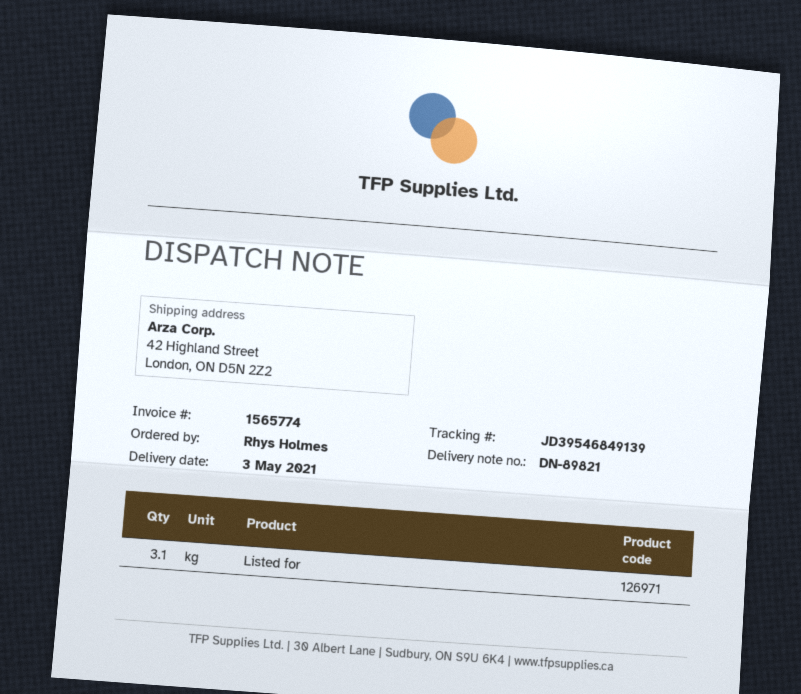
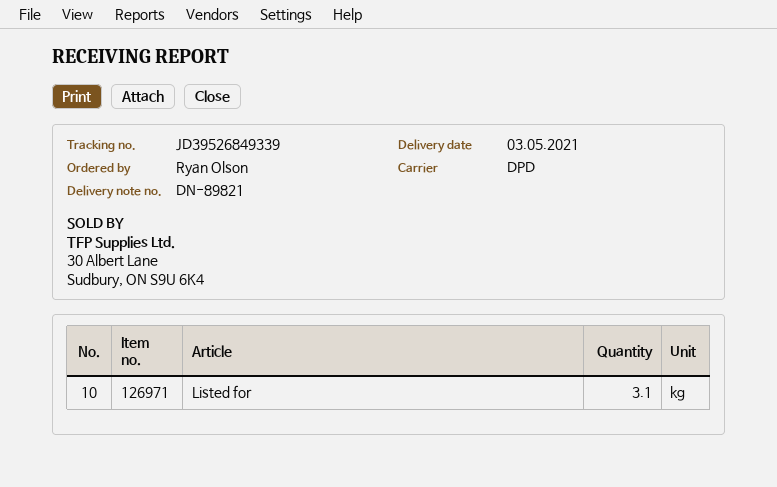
ordered by: Rhys Holmes -> Ryan Olson
tracking number: JD39546849139 -> JD39526849339

